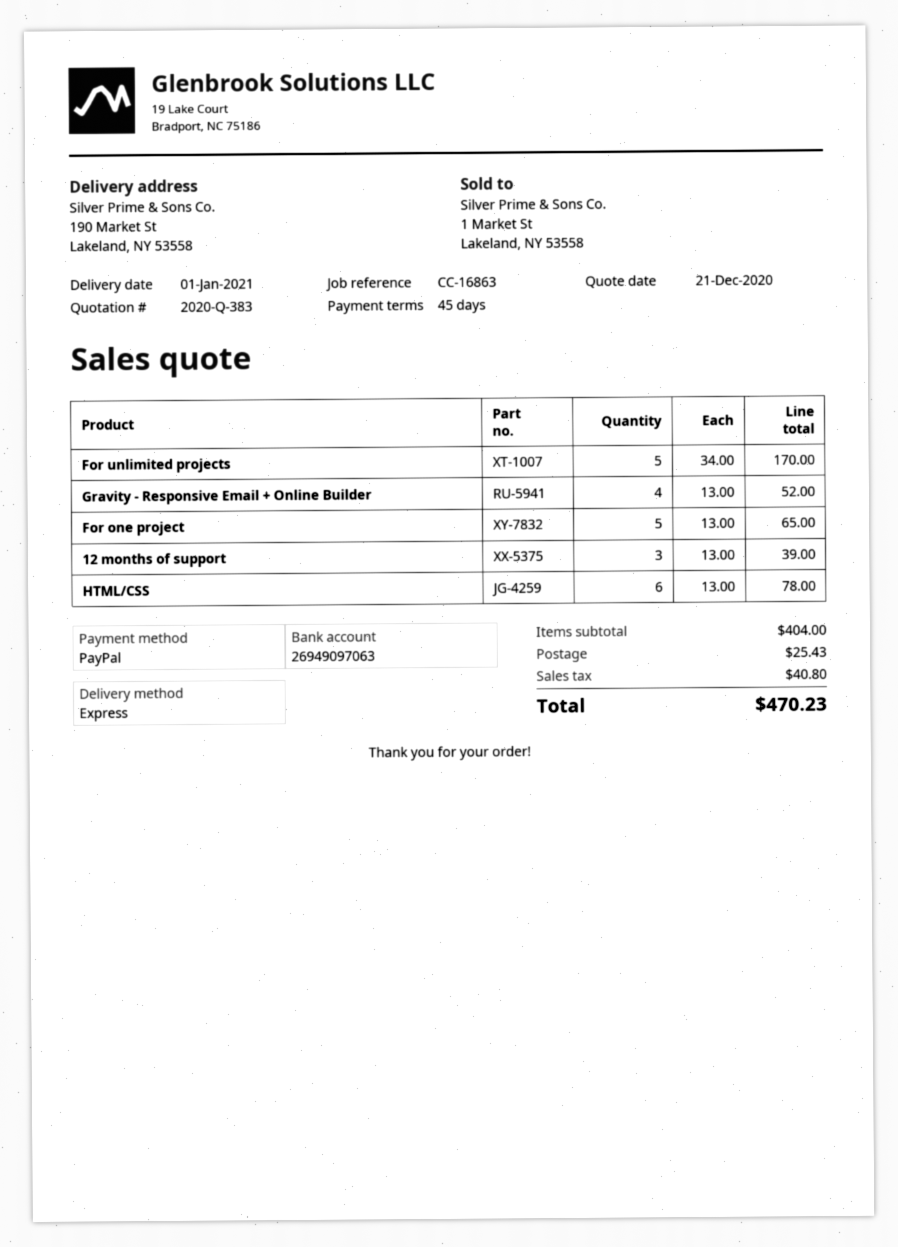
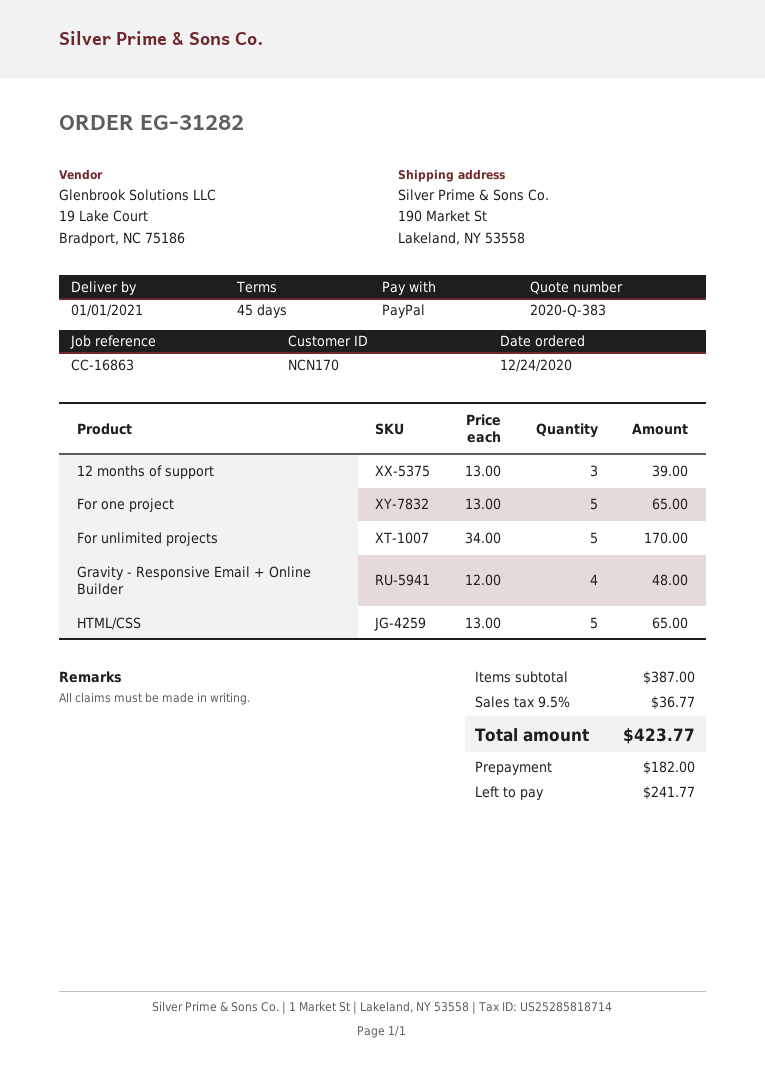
Gravity - Responsive Email + Online Builder: 4 x 13.00 = 52.00 -> 4 x 12.00 = 48.00
HTML/CSS: 6 x 13.00 = 78.00 -> 5 x 13.00 = 65.00
subtotal: 404.00 -> 387.00
shipping: 25.43 -> none
tax: 40.80 -> 36.77
total: 470.23 -> 423.77

